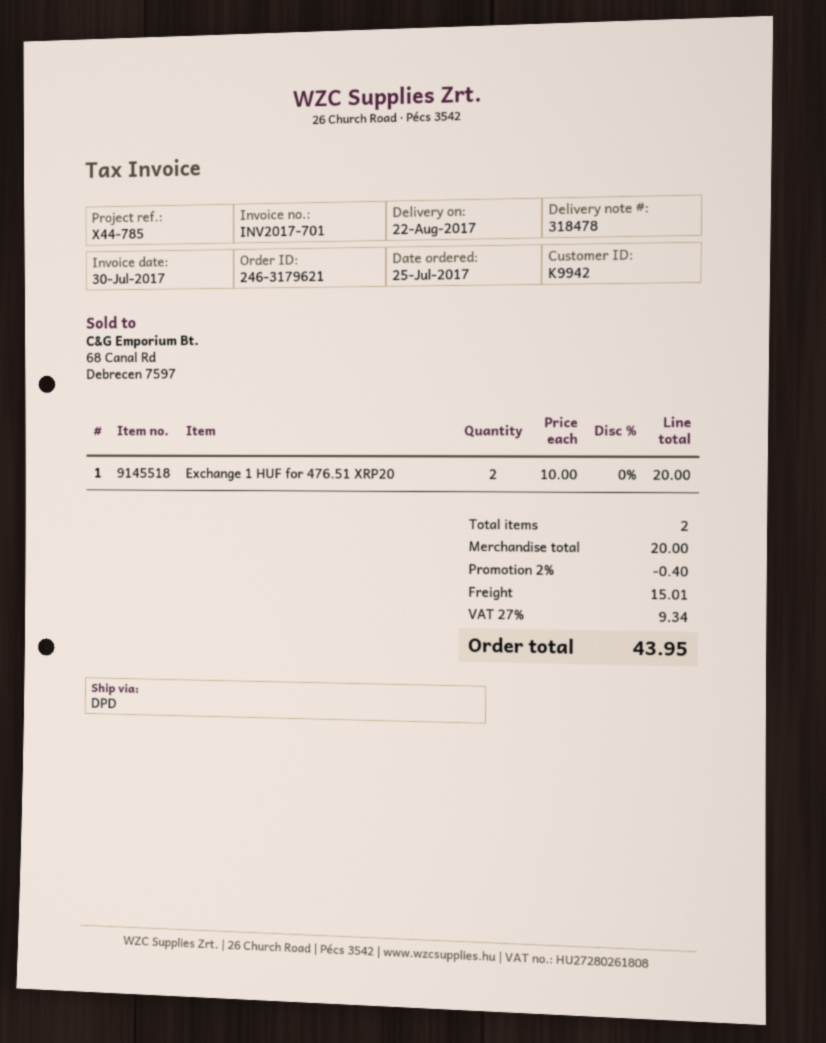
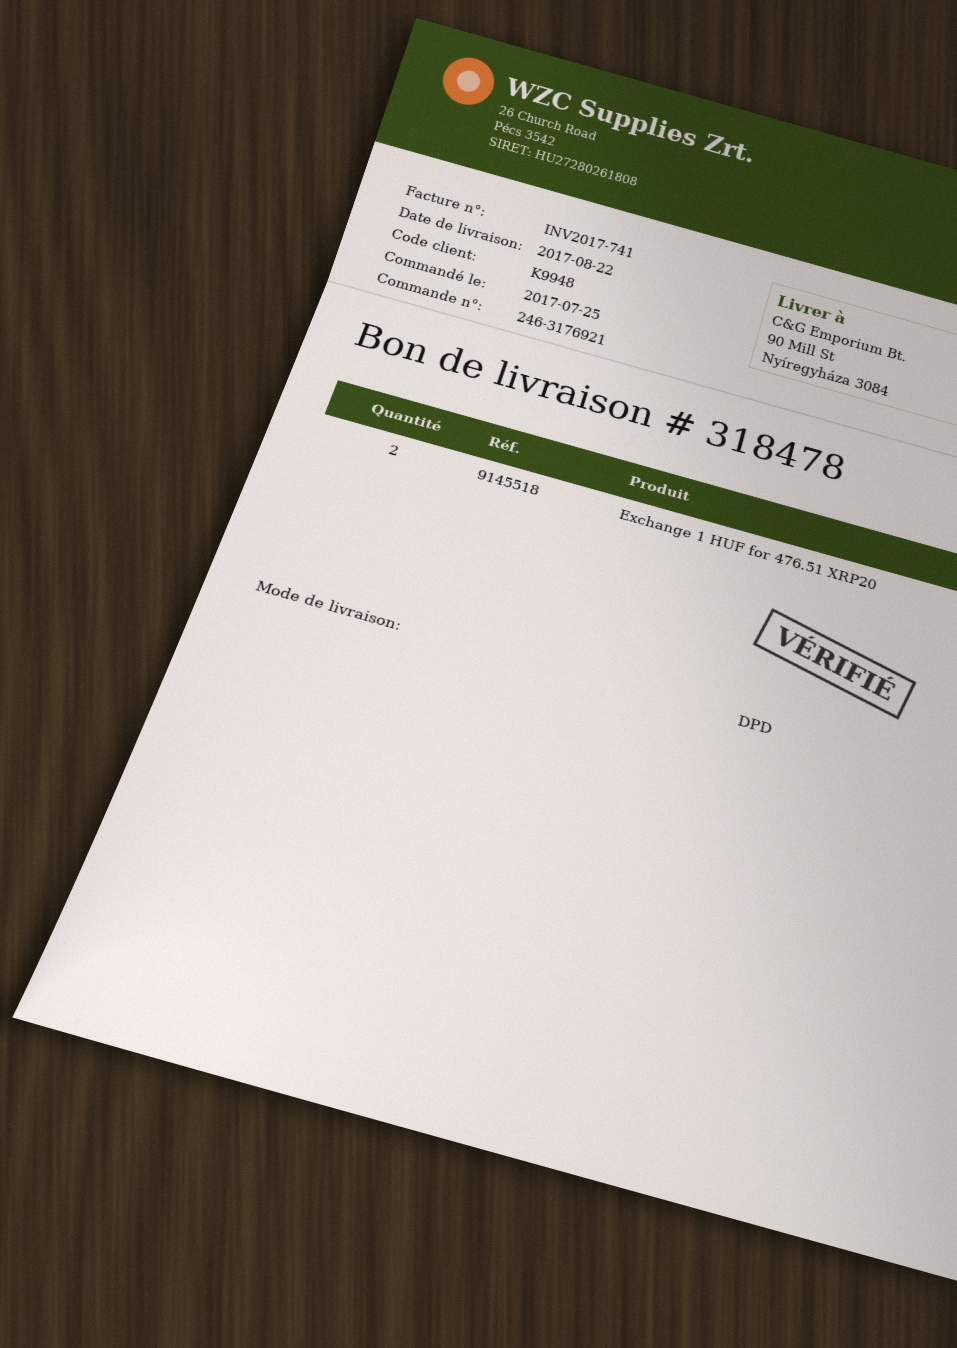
order number: 246-3179621 -> 246-3176921
invoice number: INV2017-701 -> INV2017-741
customer number: K9942 -> K9948

